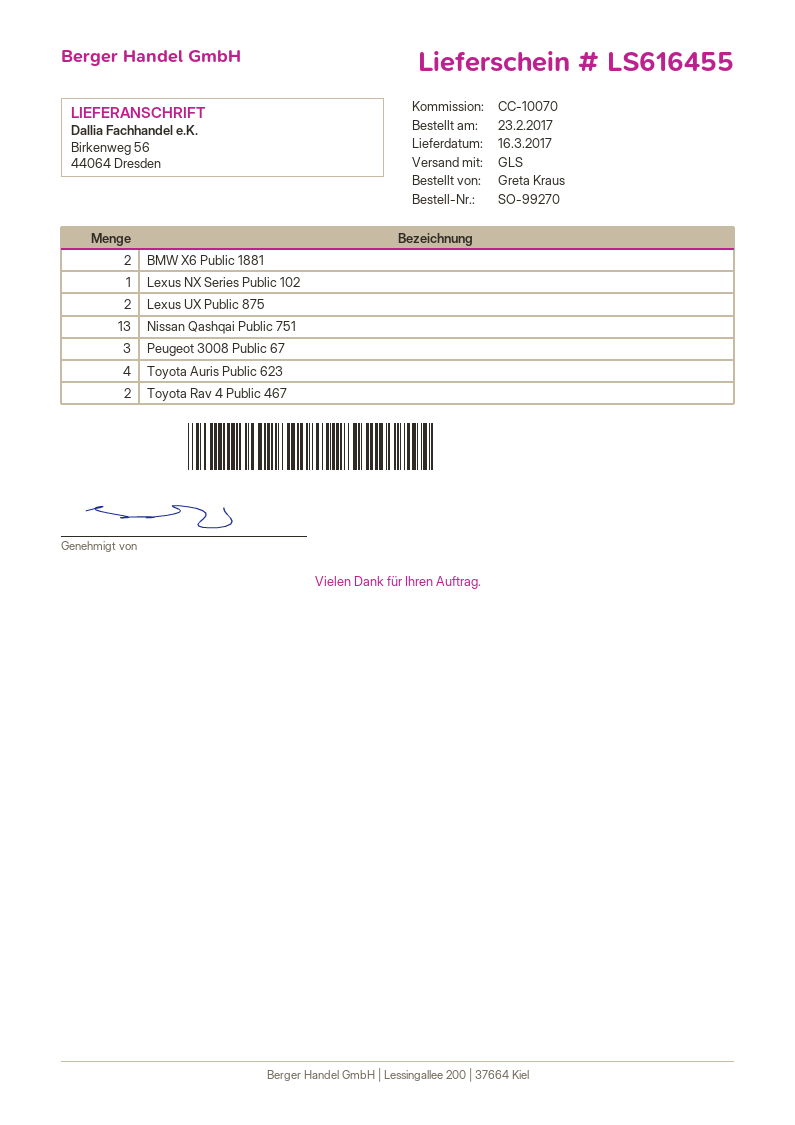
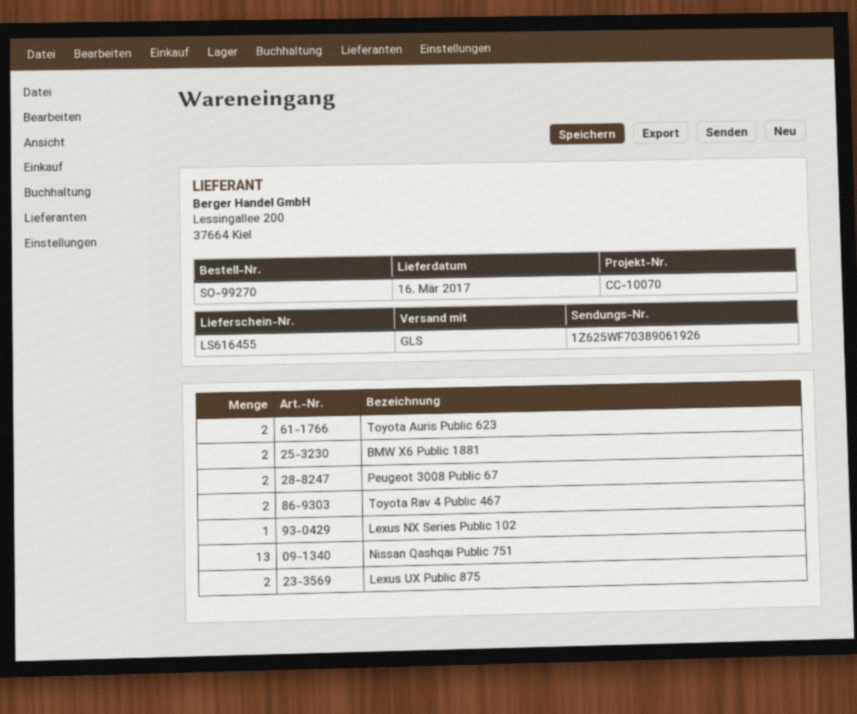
Peugeot 3008 Public 67: 3 -> 2
Toyota Auris Public 623: 4 -> 2

